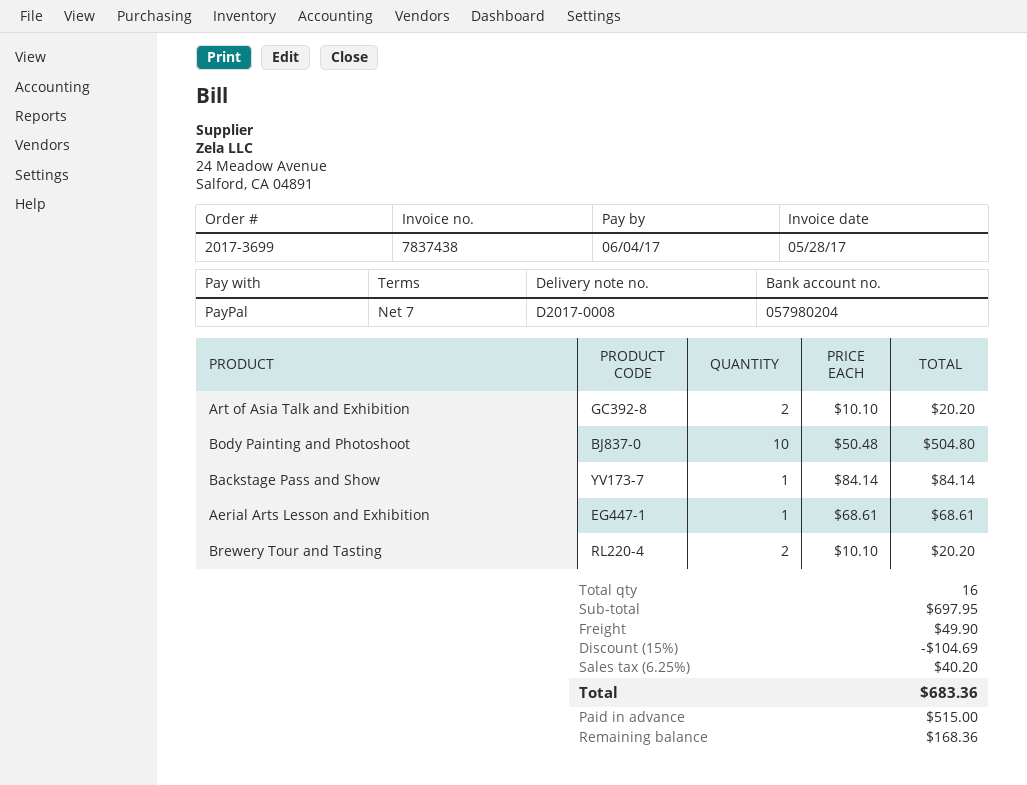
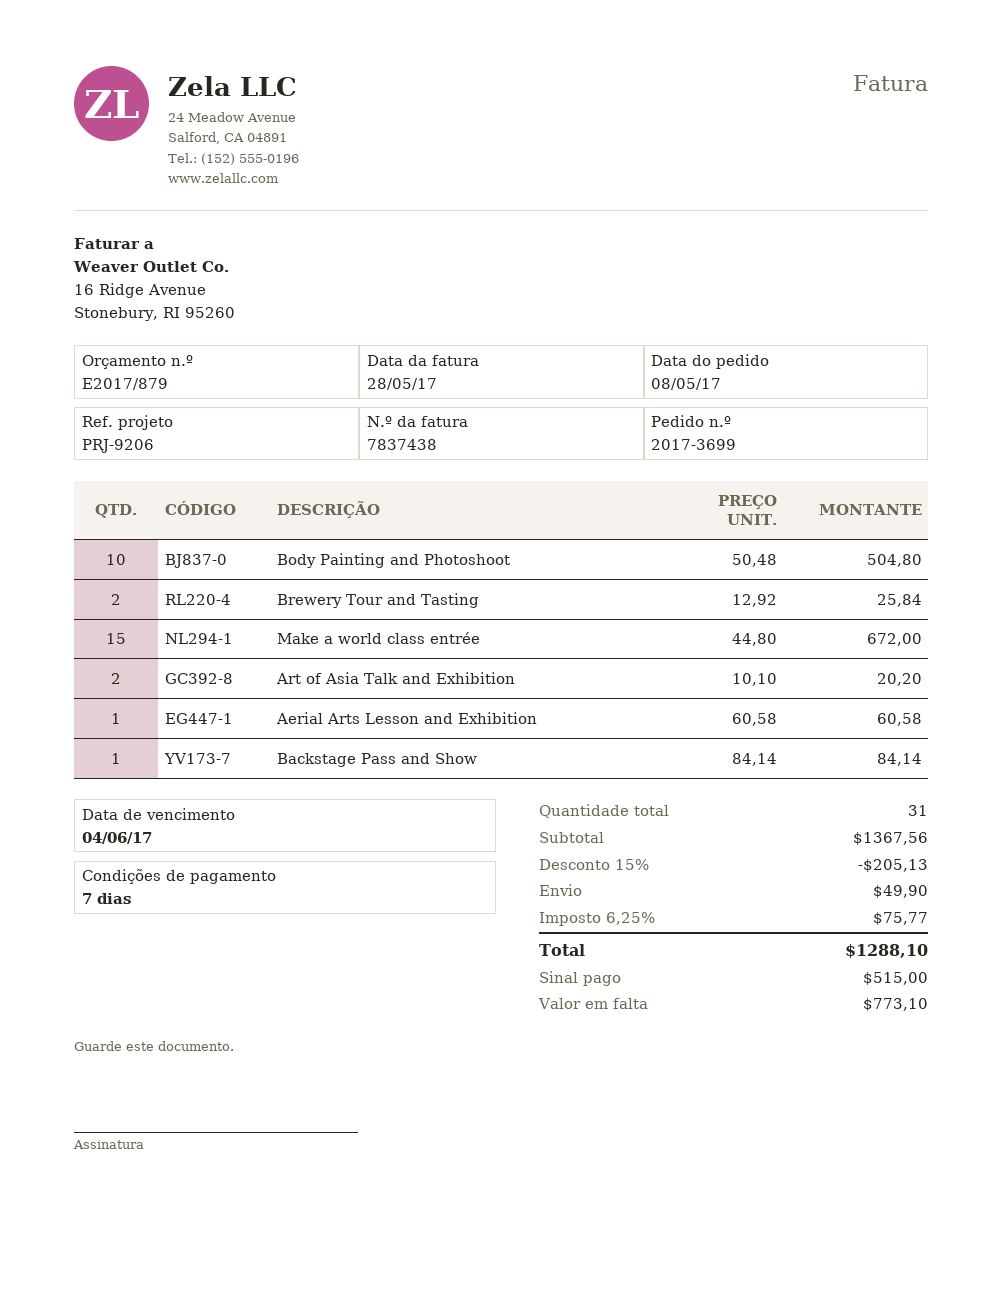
Aerial Arts Lesson and Exhibition: 1 x 68.61 = 68.61 -> 1 x 60.58 = 60.58
Brewery Tour and Tasting: 2 x 10.10 = 20.20 -> 2 x 12.92 = 25.84
Make a world class entrée: none -> 15 x 44.80 = 672.00
total quantity: 16 -> 31
subtotal: 697.95 -> 1367.56
discount: 15% = 104.69 -> 15% = 205.13
tax: 6.25% = 40.20 -> 6.25% = 75.77
total: 683.36 -> 1288.10
balance: 168.36 -> 773.10

